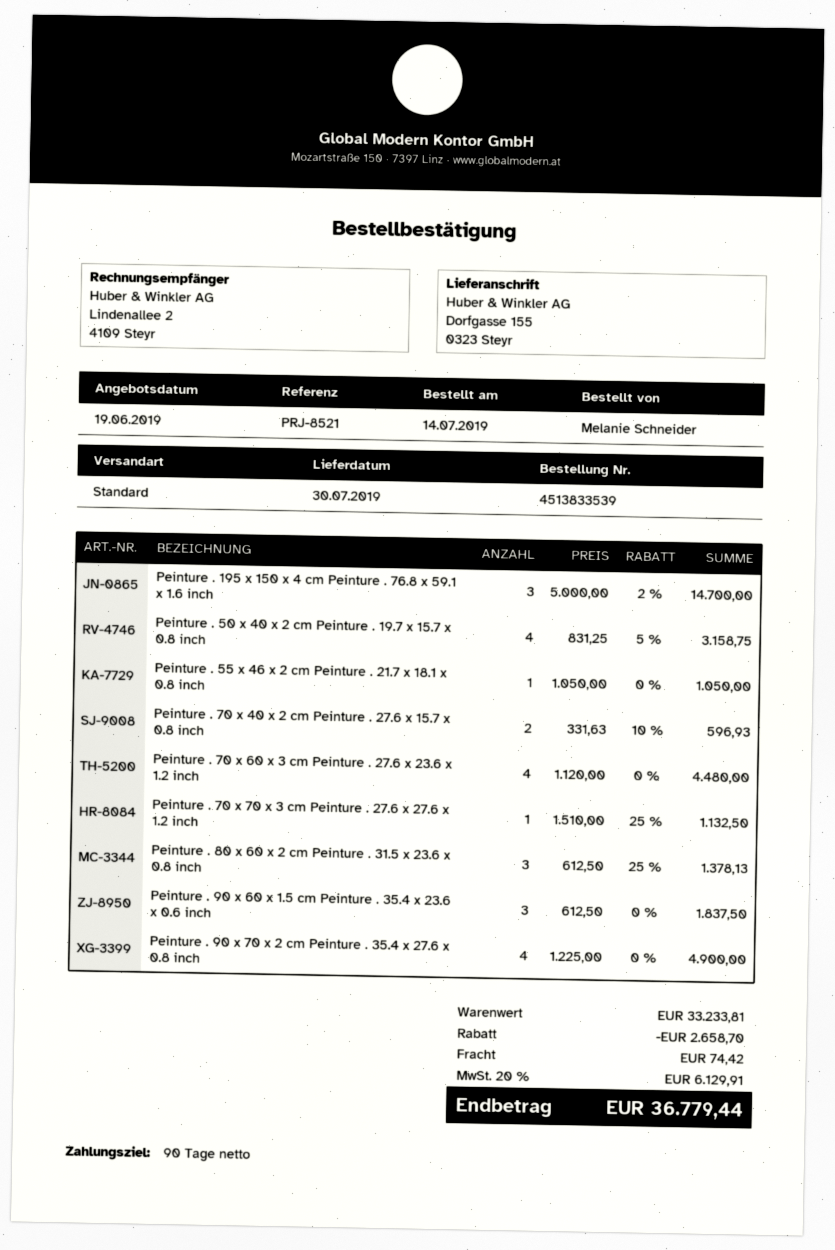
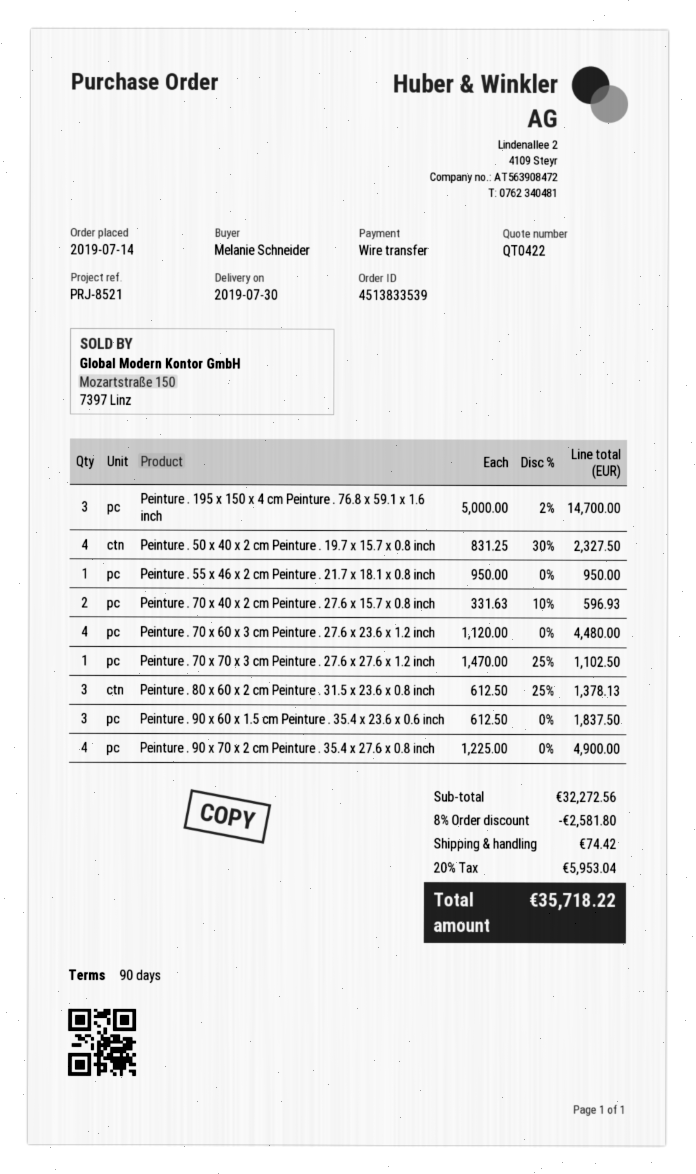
Peinture . 50 x 40 x 2 cm Peinture . 19.7 x 15.7 x 0.8 inch: 4 x 831.25 - 5% = 3158.75 -> 4 x 831.25 - 30% = 2327.50
Peinture . 55 x 46 x 2 cm Peinture . 21.7 x 18.1 x 0.8 inch: 1 x 1050.00 = 1050.00 -> 1 x 950.00 = 950.00
Peinture . 70 x 70 x 3 cm Peinture . 27.6 x 27.6 x 1.2 inch: 1 x 1510.00 - 25% = 1132.50 -> 1 x 1470.00 - 25% = 1102.50
subtotal: 33233.81 -> 32272.56
discount: 2658.70 -> 2581.80
tax: 20% = 6129.91 -> 20% = 5953.04
total: 36779.44 -> 35718.22

